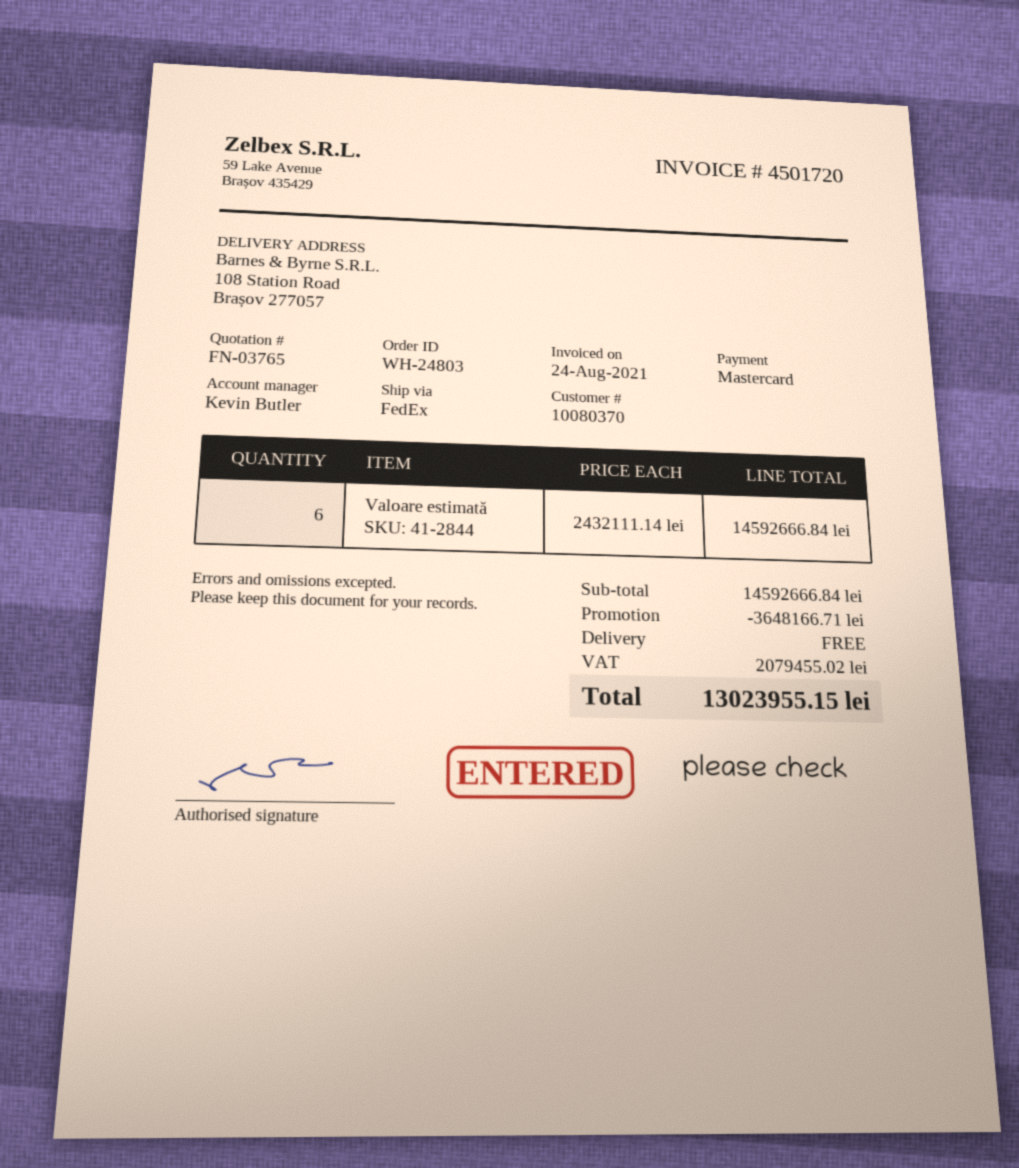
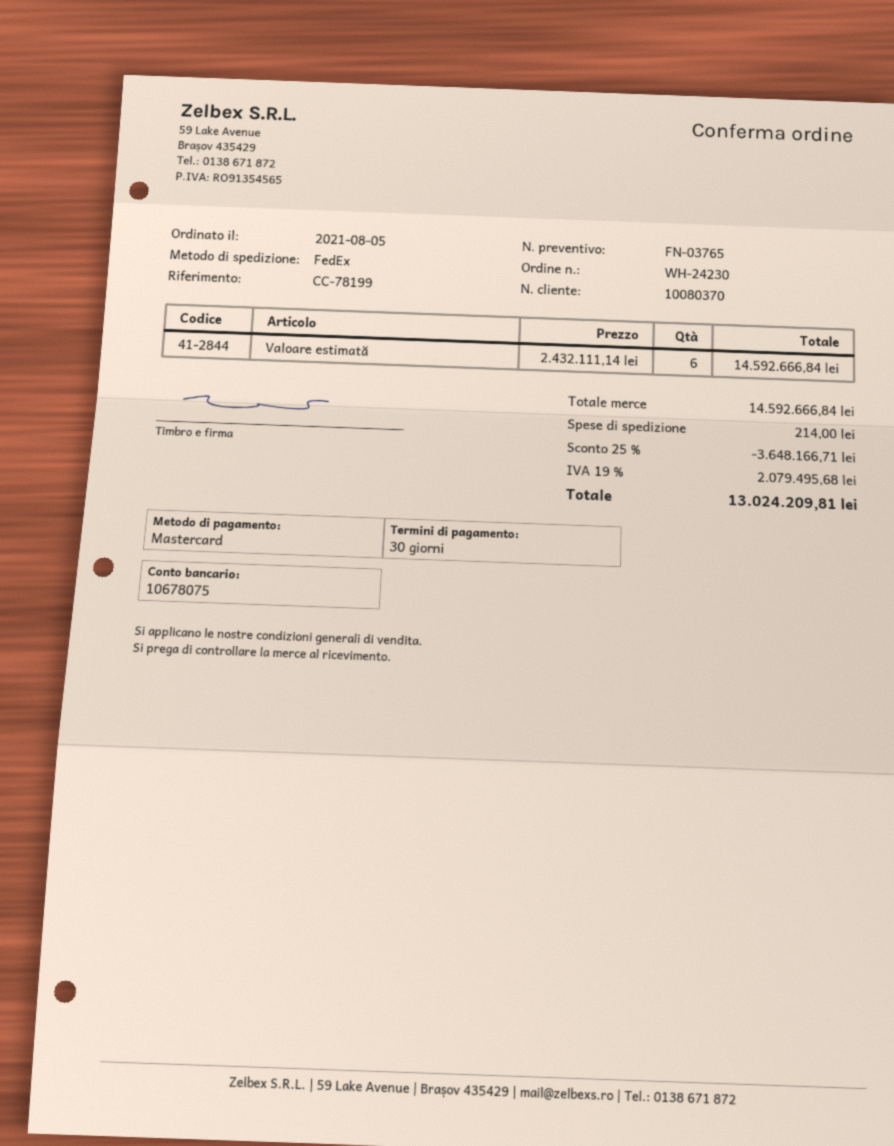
order number: WH-24803 -> WH-24230
shipping: 0.00 -> 214.00
tax: 2079455.02 -> 2079495.68
total: 13023955.15 -> 13024209.81

